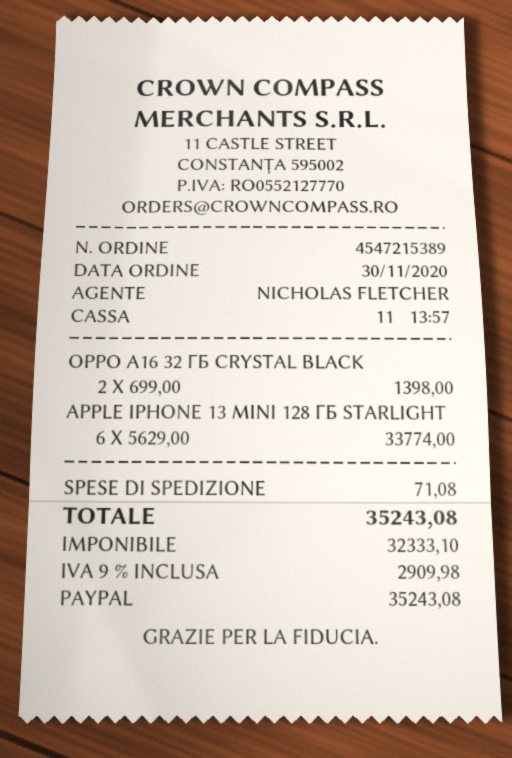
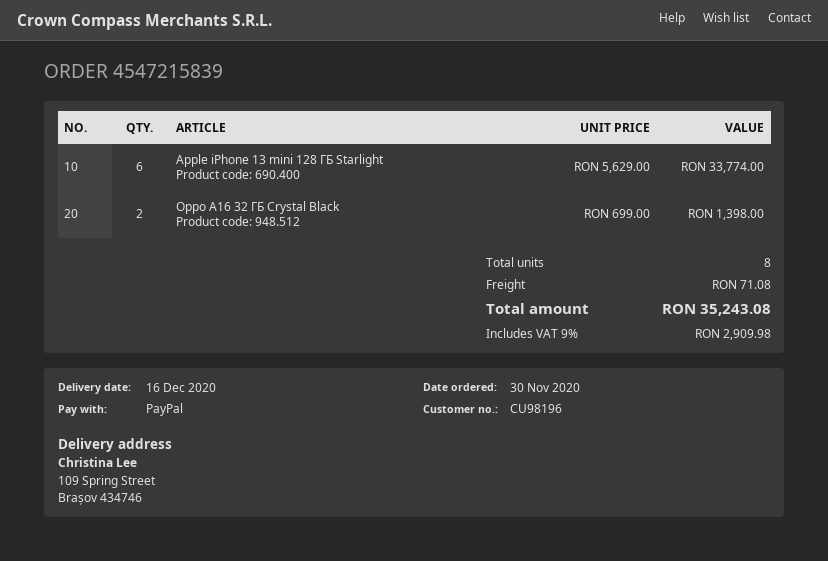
order number: 4547215389 -> 4547215839

